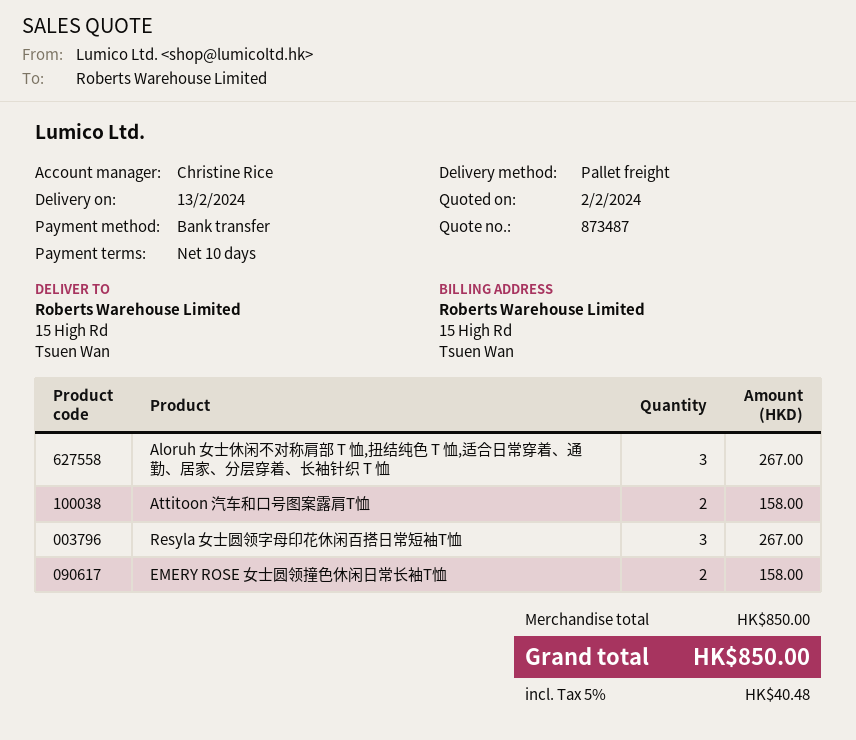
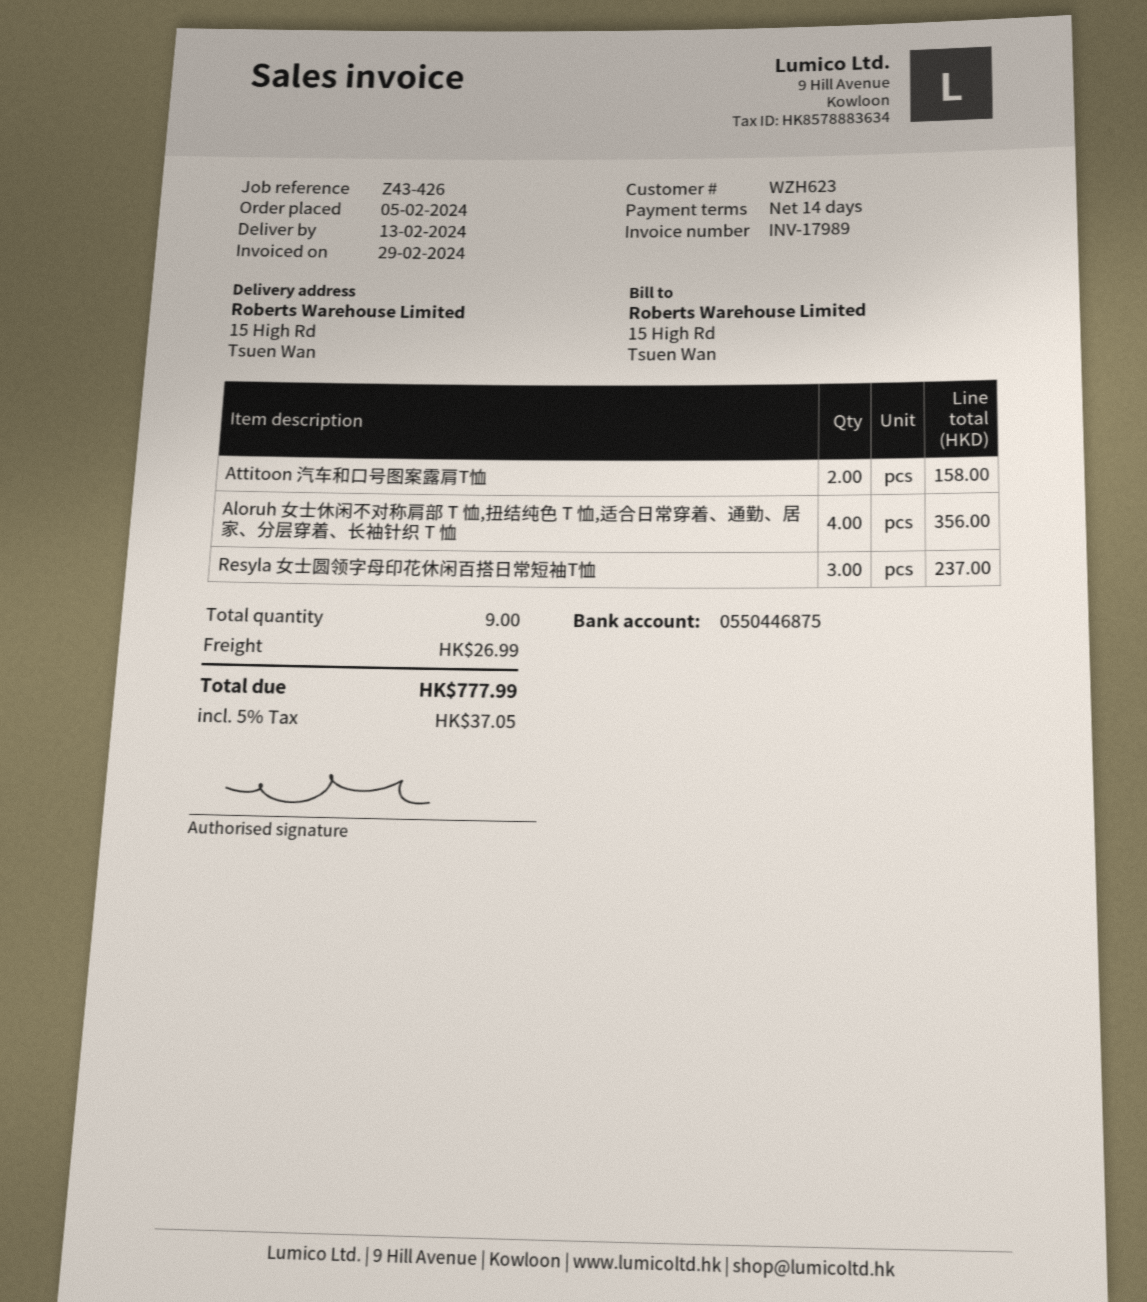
payment terms: 10 days -> 14 days
Aloruh 女士休闲不对称肩部 T 恤,扭结纯色 T 恤,适合日常穿着、通勤、居家、分层穿着、长袖针织 T 恤: 3 for 267.00 -> 4 for 356.00
Resyla 女士圆领字母印花休闲百搭日常短袖T恤: 3 for 267.00 -> 3 for 237.00
EMERY ROSE 女士圆领撞色休闲日常长袖T恤: 2 for 158.00 -> none
shipping: none -> 26.99
tax: 5% = 40.48 -> 5% = 37.05
total: 850.00 -> 777.99

